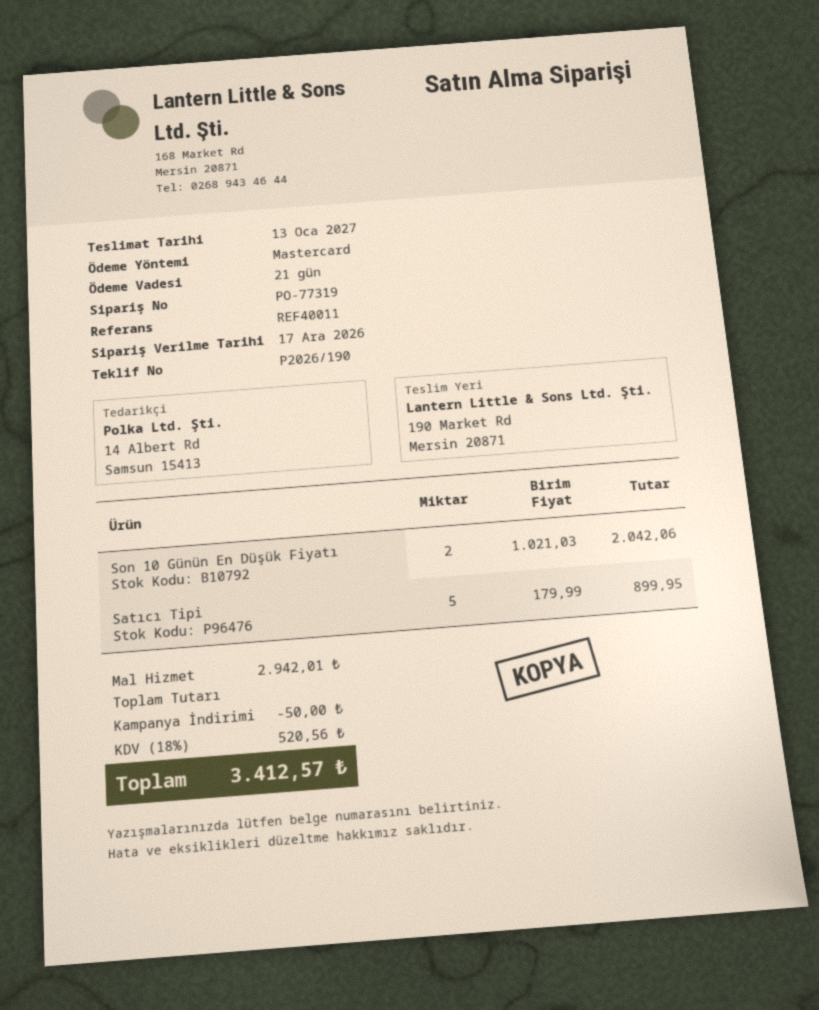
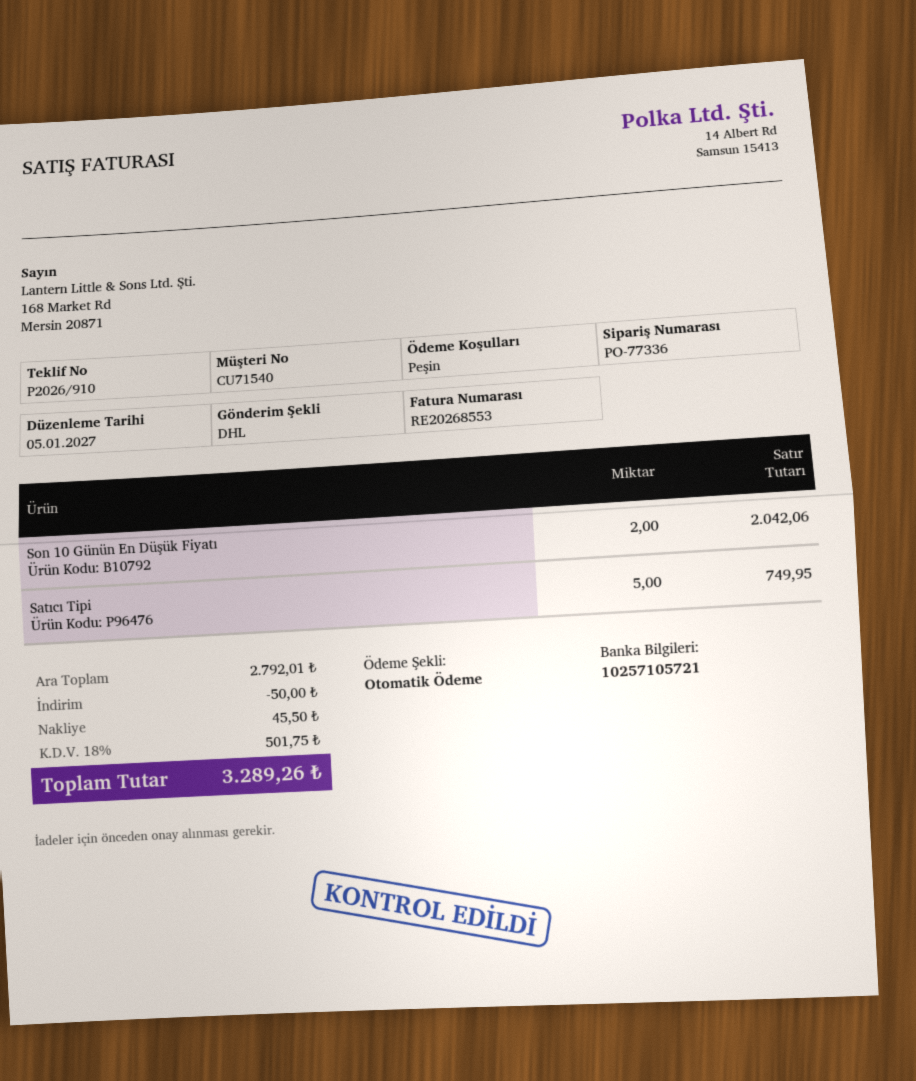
quote number: P2026/190 -> P2026/910
order number: PO-77319 -> PO-77336
payment terms: 21 days -> on receipt
payment method: Mastercard -> direct debit
Satıcı Tipi: 5 for 899.95 -> 5 for 749.95
subtotal: 2942.01 -> 2792.01
shipping: none -> 45.50
tax: 18% = 520.56 -> 18% = 501.75
total: 3412.57 -> 3289.26

